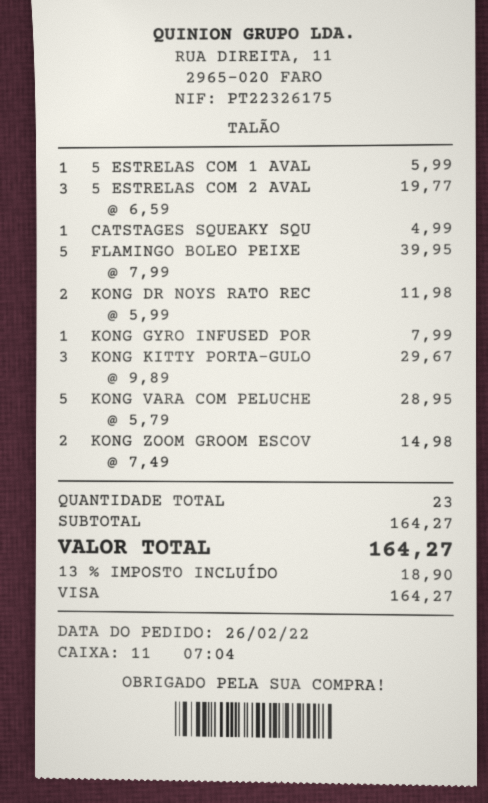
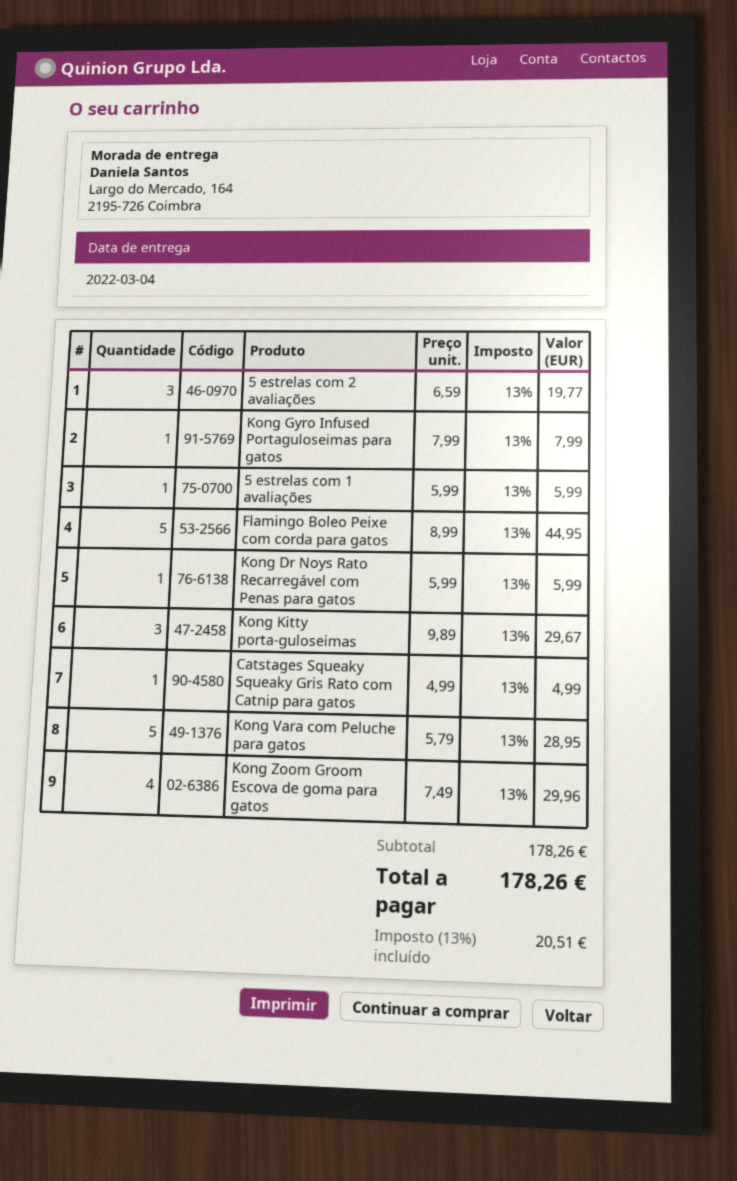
FLAMINGO BOLEO PEIXE: 5 x 7.99 = 39.95 -> 5 x 8.99 = 44.95
KONG DR NOYS RATO REC: 2 x 5.99 = 11.98 -> 1 x 5.99 = 5.99
KONG ZOOM GROOM ESCOV: 2 x 7.49 = 14.98 -> 4 x 7.49 = 29.96
subtotal: 164.27 -> 178.26
tax: 13% = 18.90 -> 13% = 20.51
total: 164.27 -> 178.26

